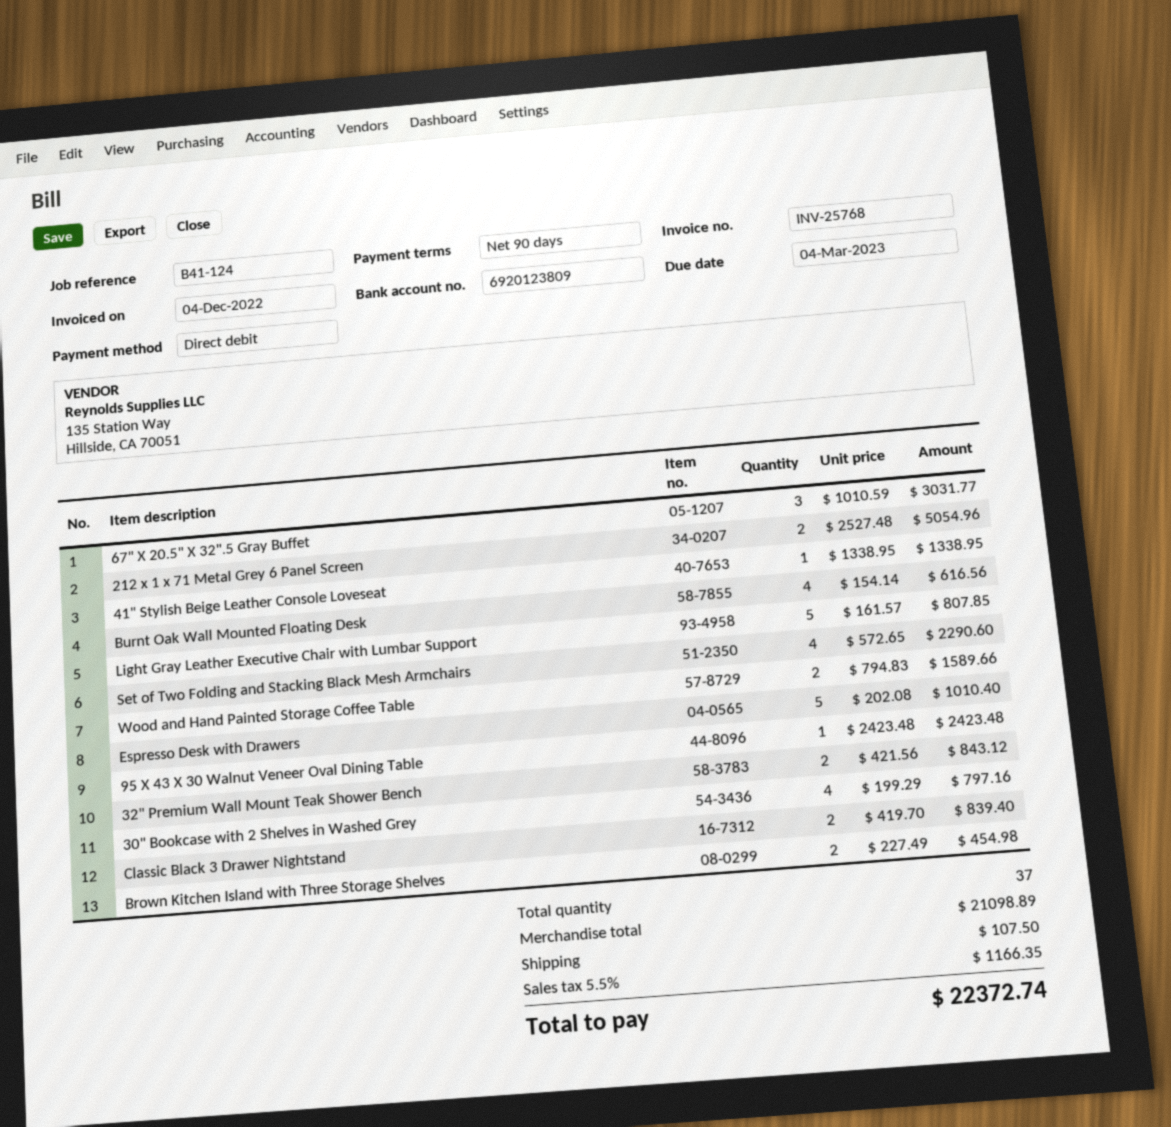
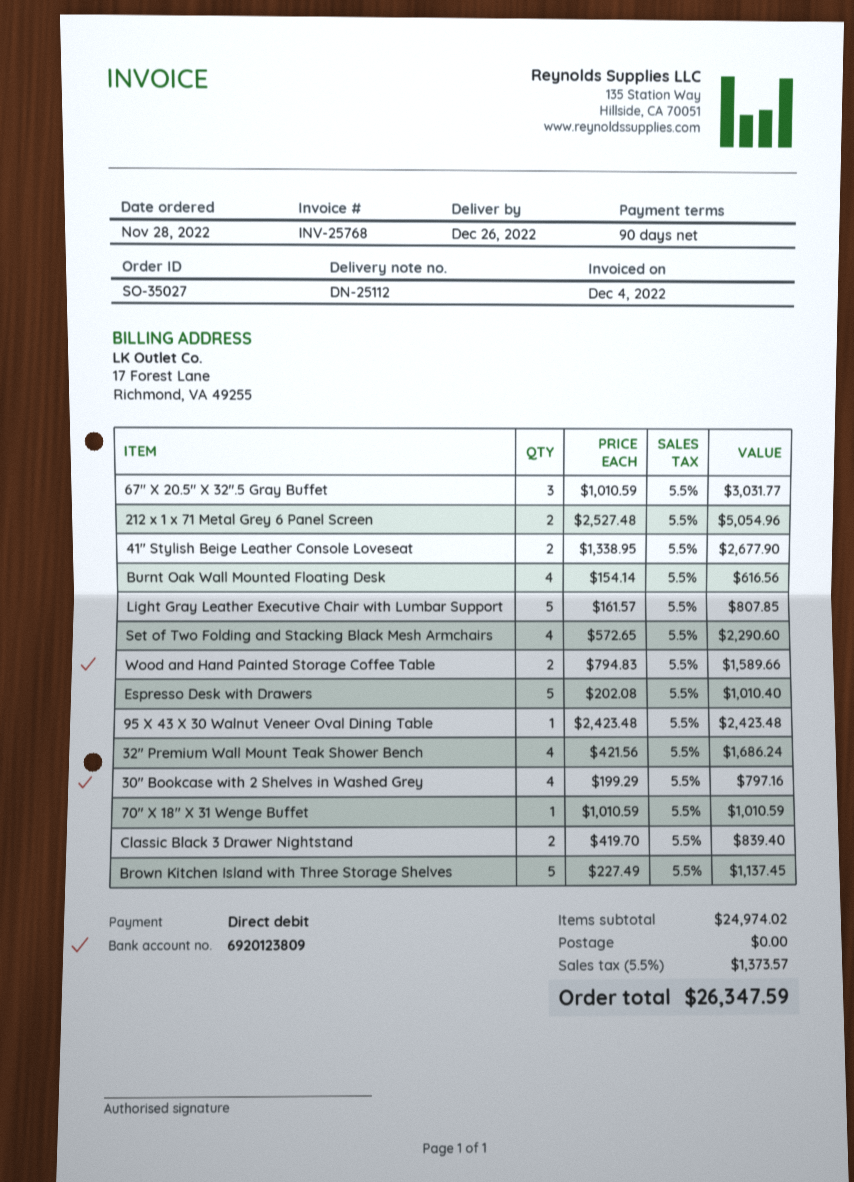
41" Stylish Beige Leather Console Loveseat: 1 x 1338.95 = 1338.95 -> 2 x 1338.95 = 2677.90
32" Premium Wall Mount Teak Shower Bench: 2 x 421.56 = 843.12 -> 4 x 421.56 = 1686.24
Brown Kitchen Island with Three Storage Shelves: 2 x 227.49 = 454.98 -> 5 x 227.49 = 1137.45
70" X 18" X 31 Wenge Buffet: none -> 1 x 1010.59 = 1010.59
subtotal: 21098.89 -> 24974.02
shipping: 107.50 -> 0.00
tax: 5.5% = 1166.35 -> 5.5% = 1373.57
total: 22372.74 -> 26347.59

